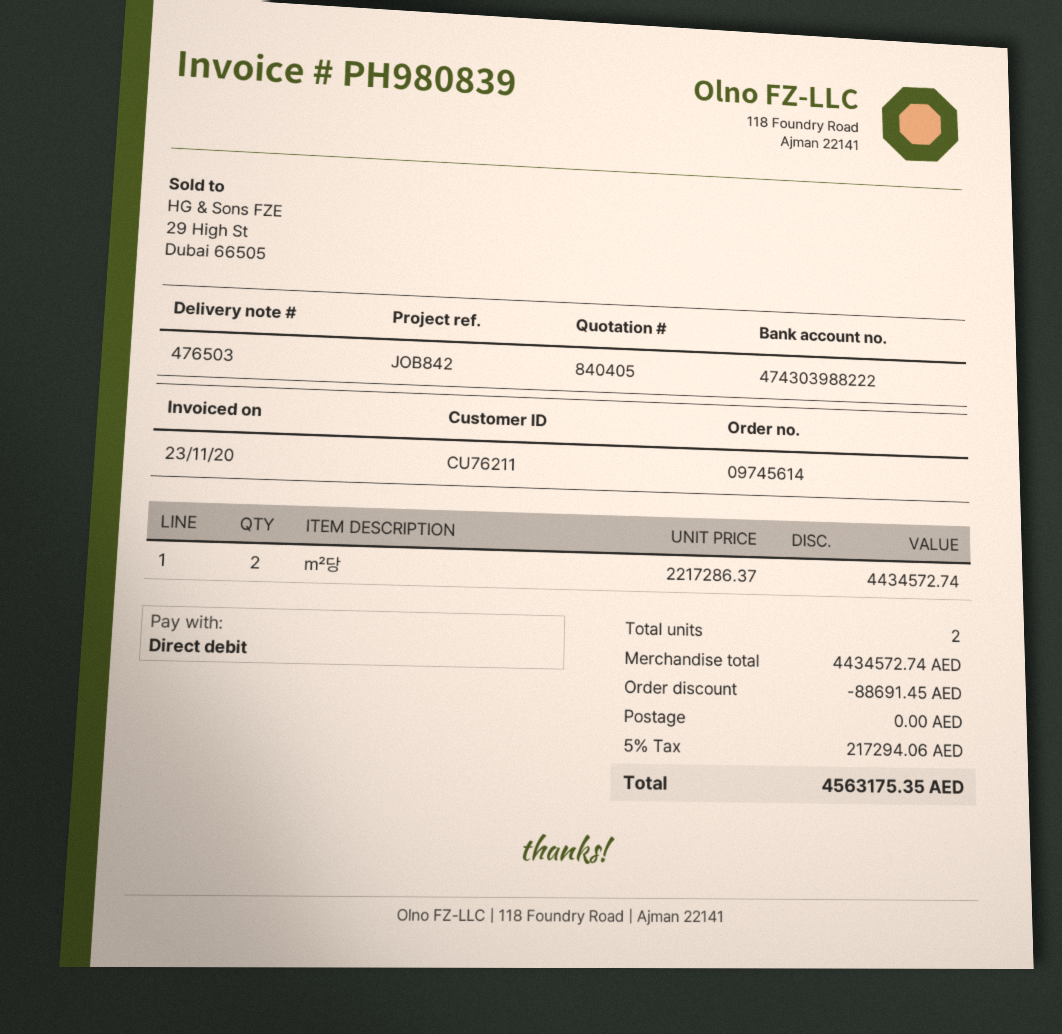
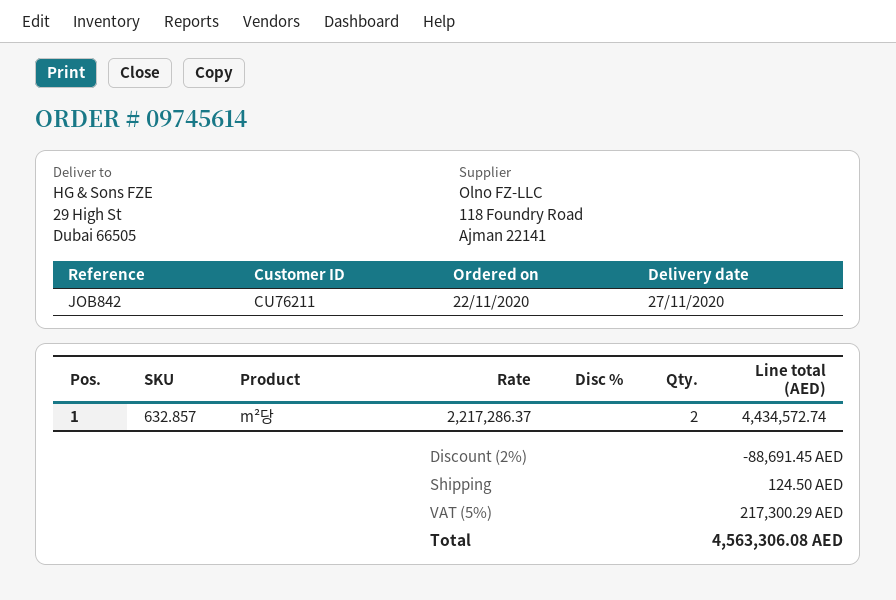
shipping: 0.00 -> 124.50
tax: 5% = 217294.06 -> 5% = 217300.29
total: 4563175.35 -> 4563306.08

